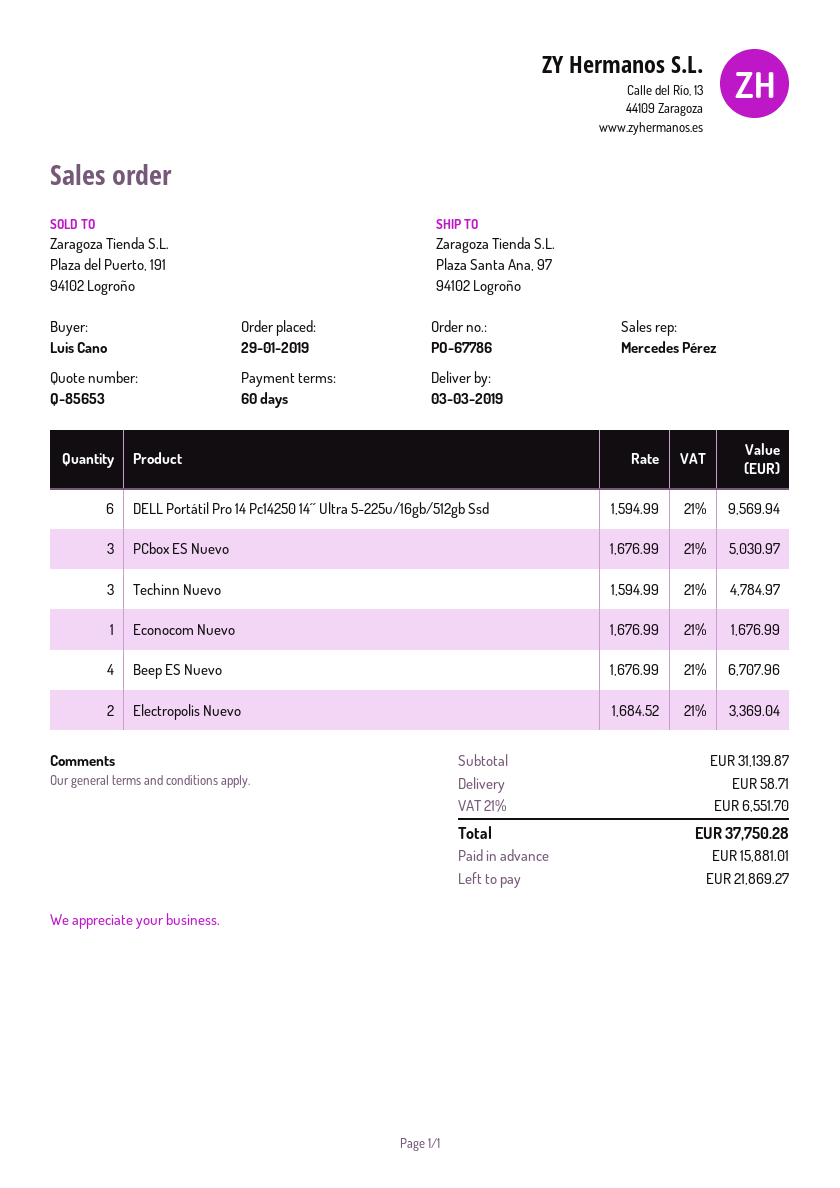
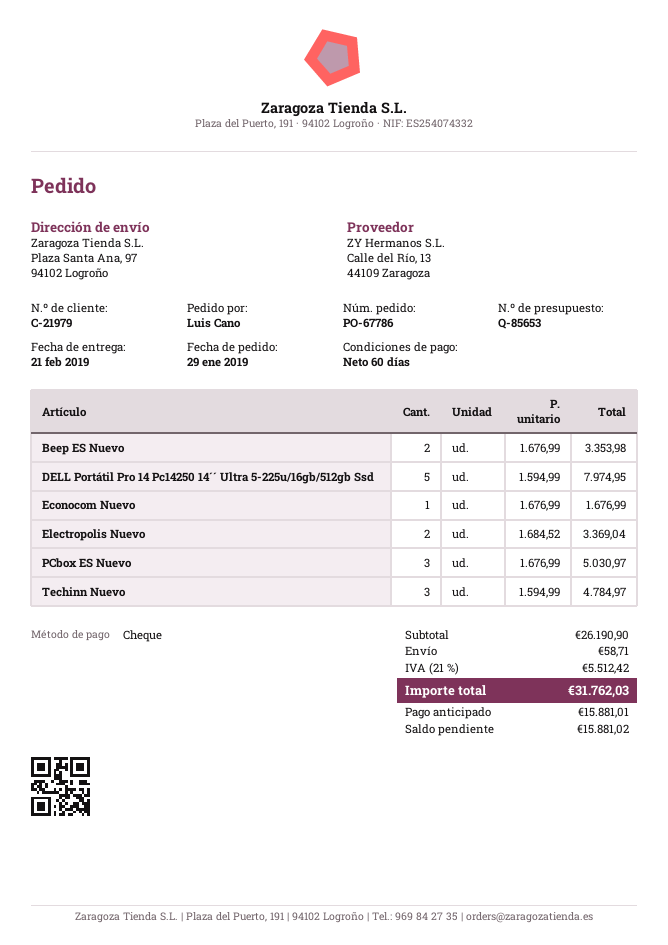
delivery date: 2019-03-03 -> 2019-02-21
DELL Portátil Pro 14 Pc14250 14´´ Ultra 5-225u/16gb/512gb Ssd: 6 x 1594.99 = 9569.94 -> 5 x 1594.99 = 7974.95
Beep ES Nuevo: 4 x 1676.99 = 6707.96 -> 2 x 1676.99 = 3353.98
subtotal: 31139.87 -> 26190.90
tax: 21% = 6551.70 -> 21% = 5512.42
total: 37750.28 -> 31762.03
balance: 21869.27 -> 15881.02

